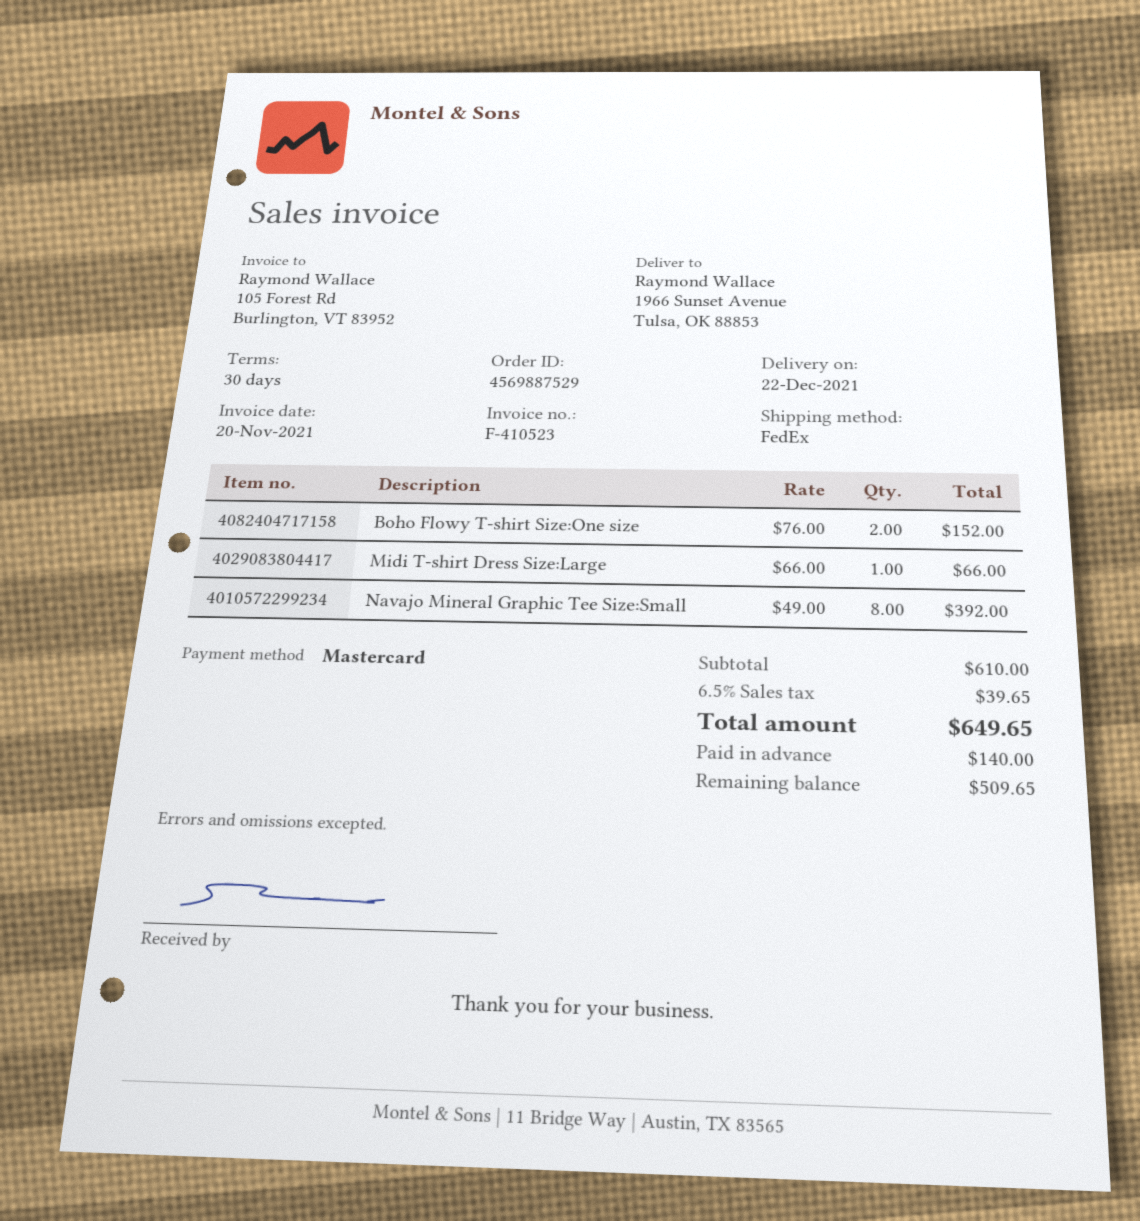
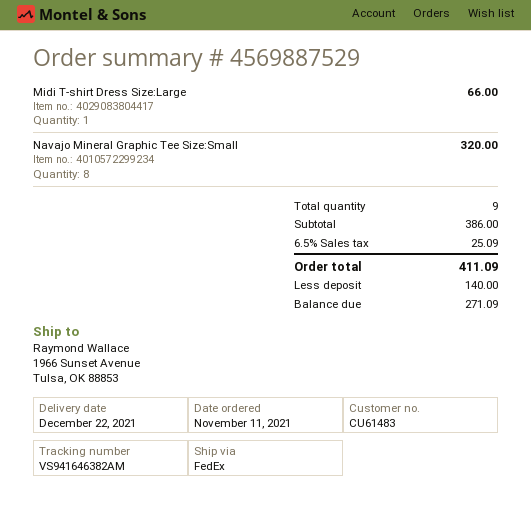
Boho Flowy T-shirt Size:One size: 2 for 152.00 -> none
Navajo Mineral Graphic Tee Size:Small: 8 for 392.00 -> 8 for 320.00
subtotal: 610.00 -> 386.00
tax: 6.5% = 39.65 -> 6.5% = 25.09
total: 649.65 -> 411.09
balance: 509.65 -> 271.09

